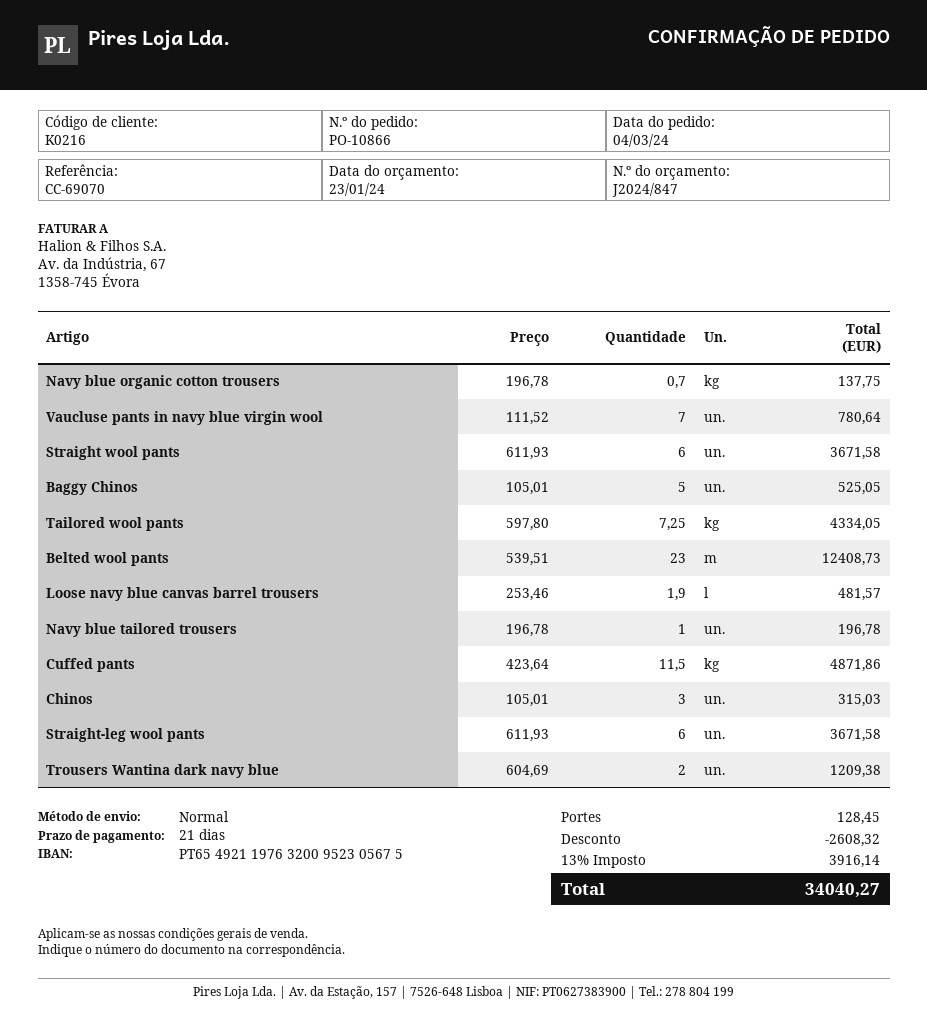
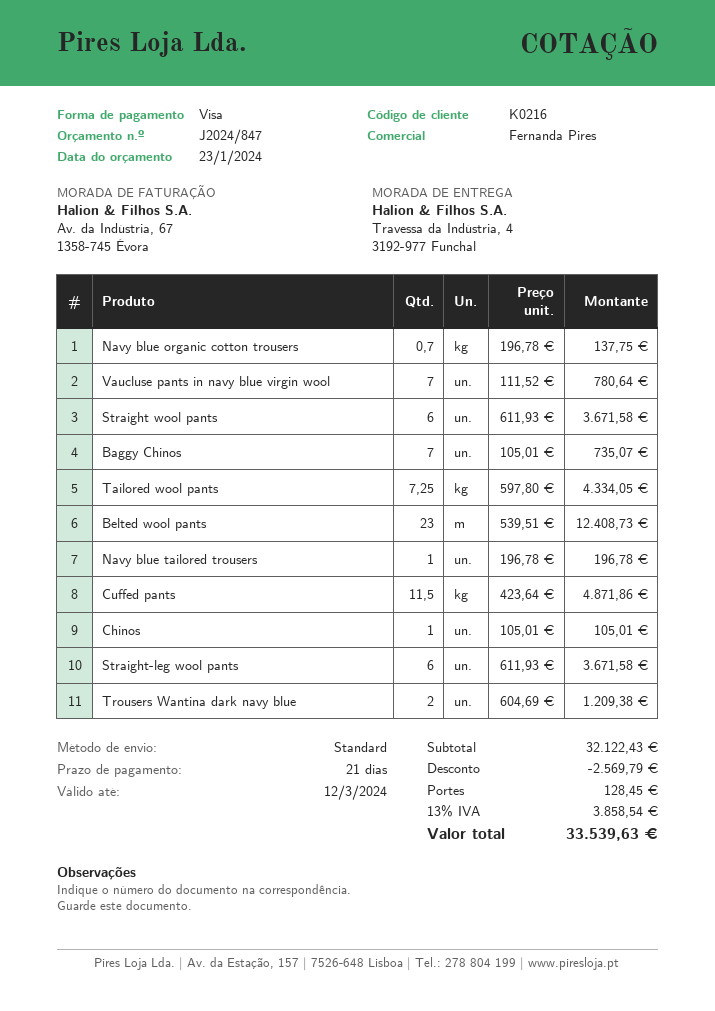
Baggy Chinos: 5 x 105.01 = 525.05 -> 7 x 105.01 = 735.07
Loose navy blue canvas barrel trousers: 1.9 x 253.46 = 481.57 -> none
Chinos: 3 x 105.01 = 315.03 -> 1 x 105.01 = 105.01
discount: 2608.32 -> 2569.79
tax: 13% = 3916.14 -> 13% = 3858.54
total: 34040.27 -> 33539.63

